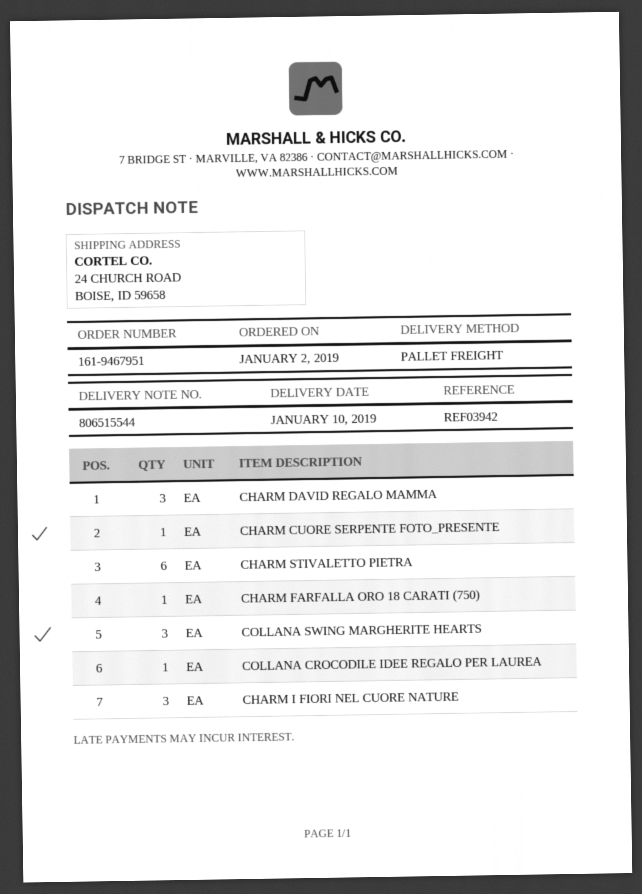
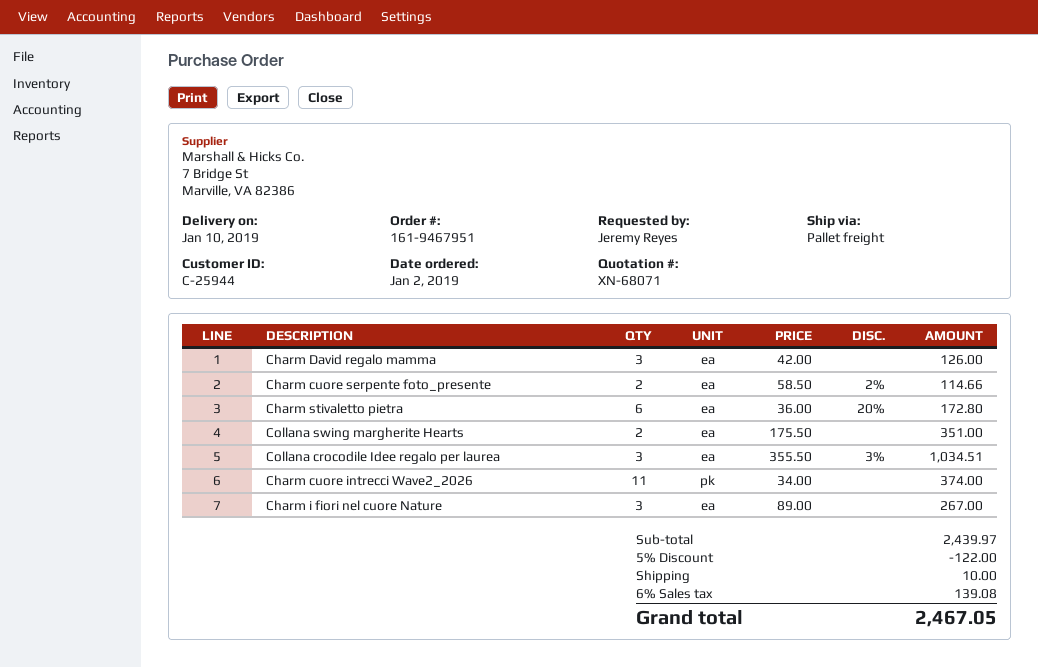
CHARM CUORE SERPENTE FOTO_PRESENTE: 1 -> 2
CHARM FARFALLA ORO 18 CARATI (750): 1 -> none
COLLANA SWING MARGHERITE HEARTS: 3 -> 2
COLLANA CROCODILE IDEE REGALO PER LAUREA: 1 -> 3
Charm cuore intrecci Wave2_2026: none -> 11

